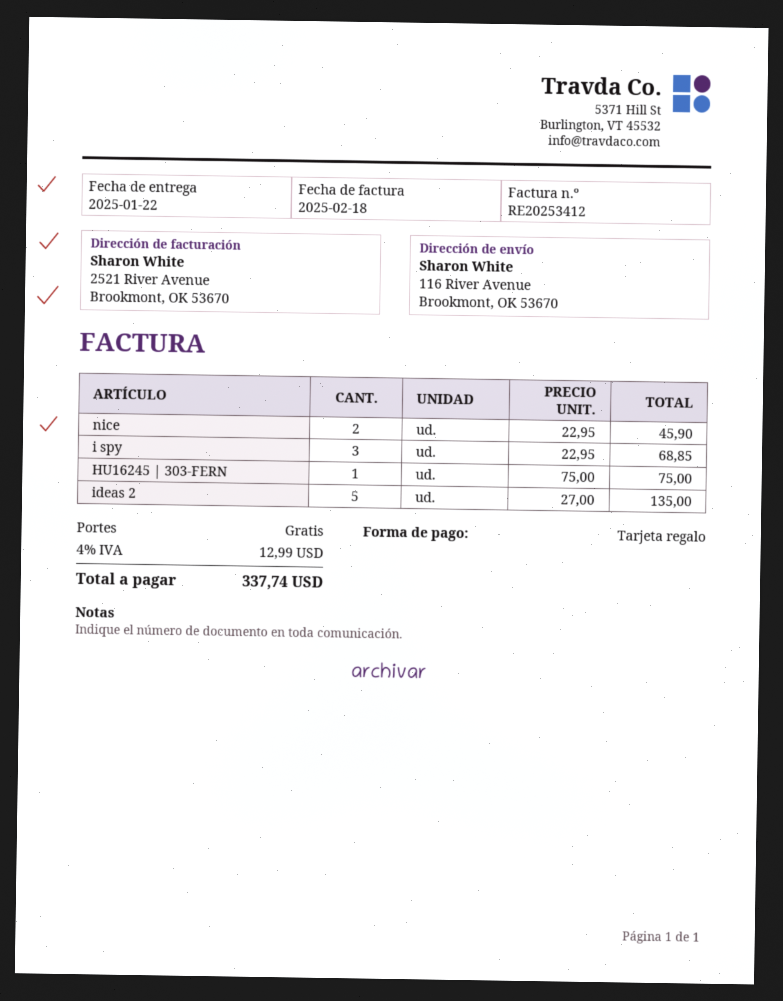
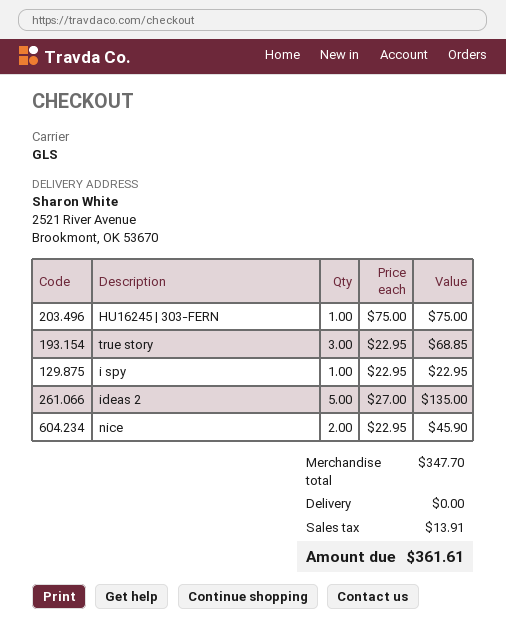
ship to: 116 River Avenue, Brookmont, OK 53670 -> 2521 River Avenue, Brookmont, OK 53670
i spy: 3 x 22.95 = 68.85 -> 1 x 22.95 = 22.95
true story: none -> 3 x 22.95 = 68.85
tax: 12.99 -> 13.91
total: 337.74 -> 361.61

